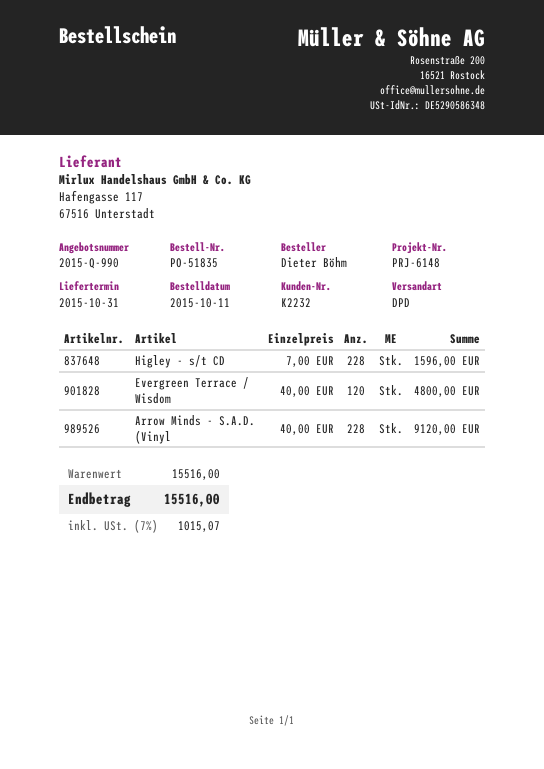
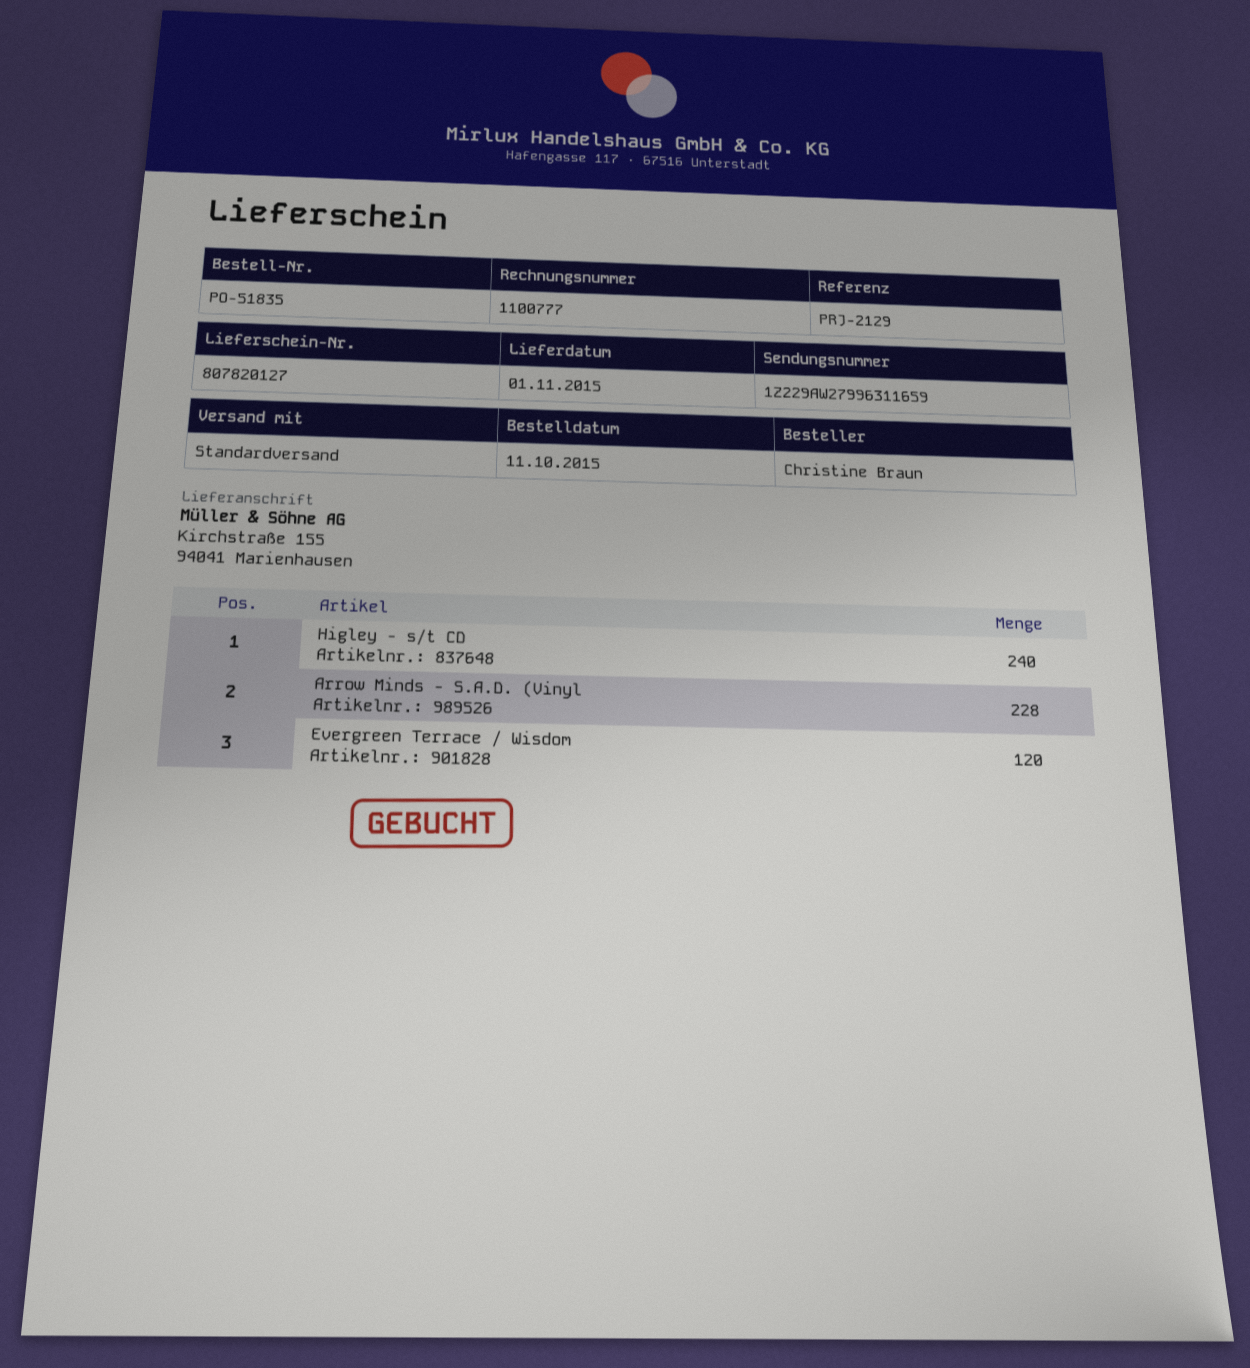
delivery date: 2015-10-31 -> 2015-11-01
reference: PRJ-6148 -> PRJ-2129
ordered by: Dieter Böhm -> Christine Braun
shipping method: DPD -> standard
Higley - s/t CD: 228 -> 240

